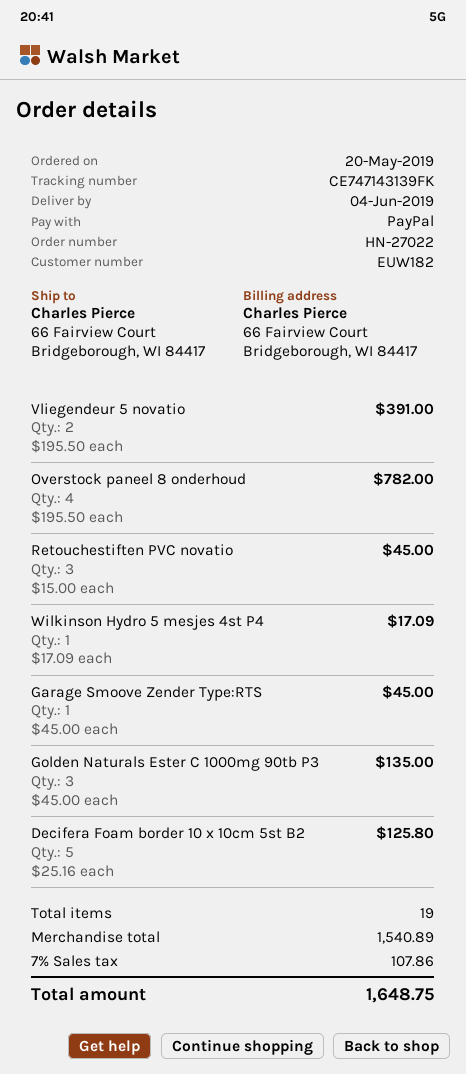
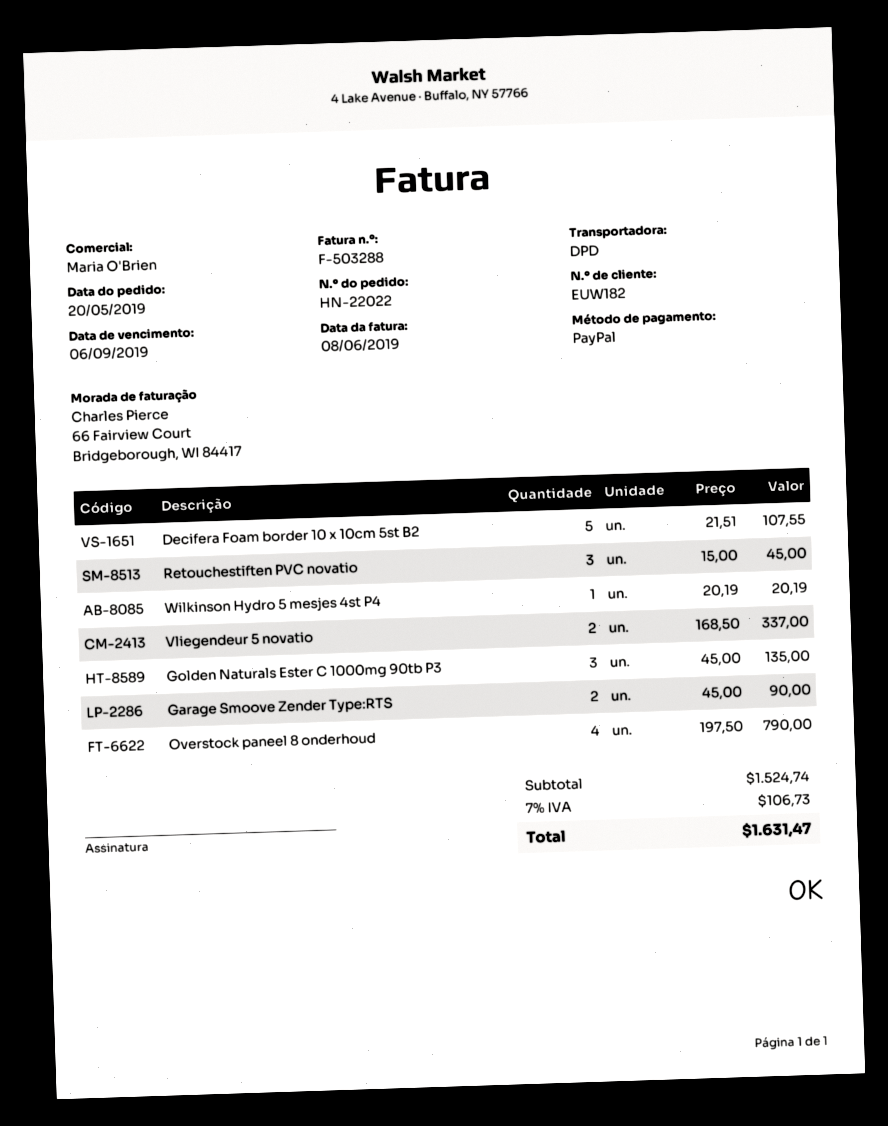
order number: HN-27022 -> HN-22022
Vliegendeur 5 novatio: 2 x 195.50 = 391.00 -> 2 x 168.50 = 337.00
Overstock paneel 8 onderhoud: 4 x 195.50 = 782.00 -> 4 x 197.50 = 790.00
Wilkinson Hydro 5 mesjes 4st P4: 1 x 17.09 = 17.09 -> 1 x 20.19 = 20.19
Garage Smoove Zender Type:RTS: 1 x 45.00 = 45.00 -> 2 x 45.00 = 90.00
Decifera Foam border 10 x 10cm 5st B2: 5 x 25.16 = 125.80 -> 5 x 21.51 = 107.55
subtotal: 1540.89 -> 1524.74
tax: 7% = 107.86 -> 7% = 106.73
total: 1648.75 -> 1631.47

